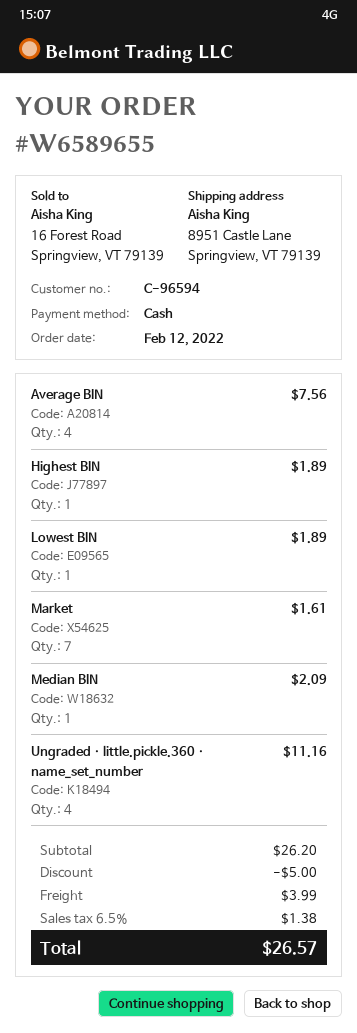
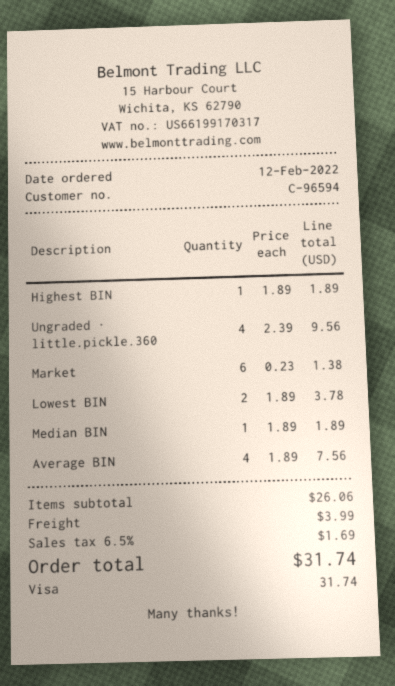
payment method: cash -> Visa
Lowest BIN: 1 for 1.89 -> 2 for 3.78
Market: 7 for 1.61 -> 6 for 1.38
Median BIN: 1 for 2.09 -> 1 for 1.89
Ungraded · little.pickle.360 · name_set_number: 4 for 11.16 -> 4 for 9.56
subtotal: 26.20 -> 26.06
discount: 5.00 -> none
tax: 6.5% = 1.38 -> 6.5% = 1.69
total: 26.57 -> 31.74

